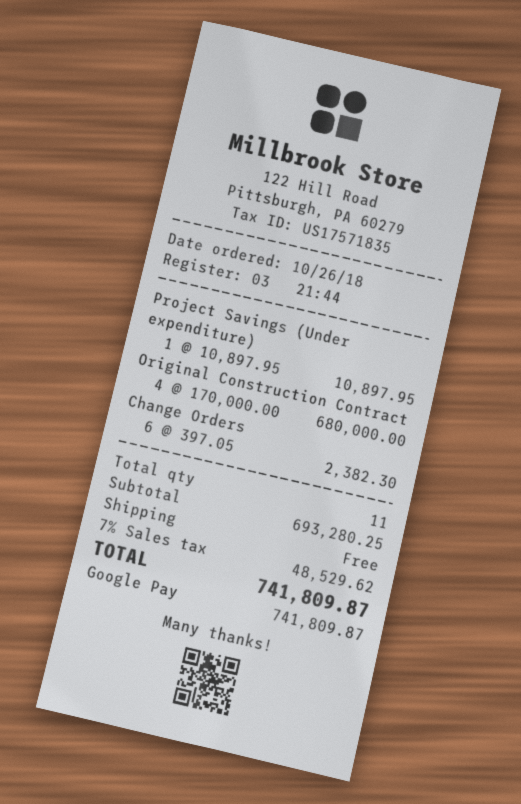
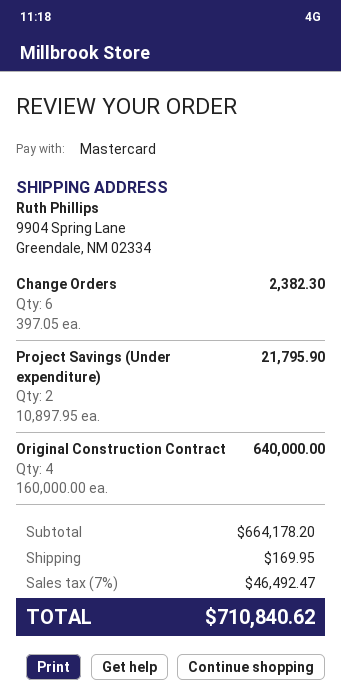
payment method: Google Pay -> Mastercard
Project Savings (Under expenditure): 1 x 10897.95 = 10897.95 -> 2 x 10897.95 = 21795.90
Original Construction Contract: 4 x 170000.00 = 680000.00 -> 4 x 160000.00 = 640000.00
subtotal: 693280.25 -> 664178.20
shipping: 0.00 -> 169.95
tax: 7% = 48529.62 -> 7% = 46492.47
total: 741809.87 -> 710840.62

